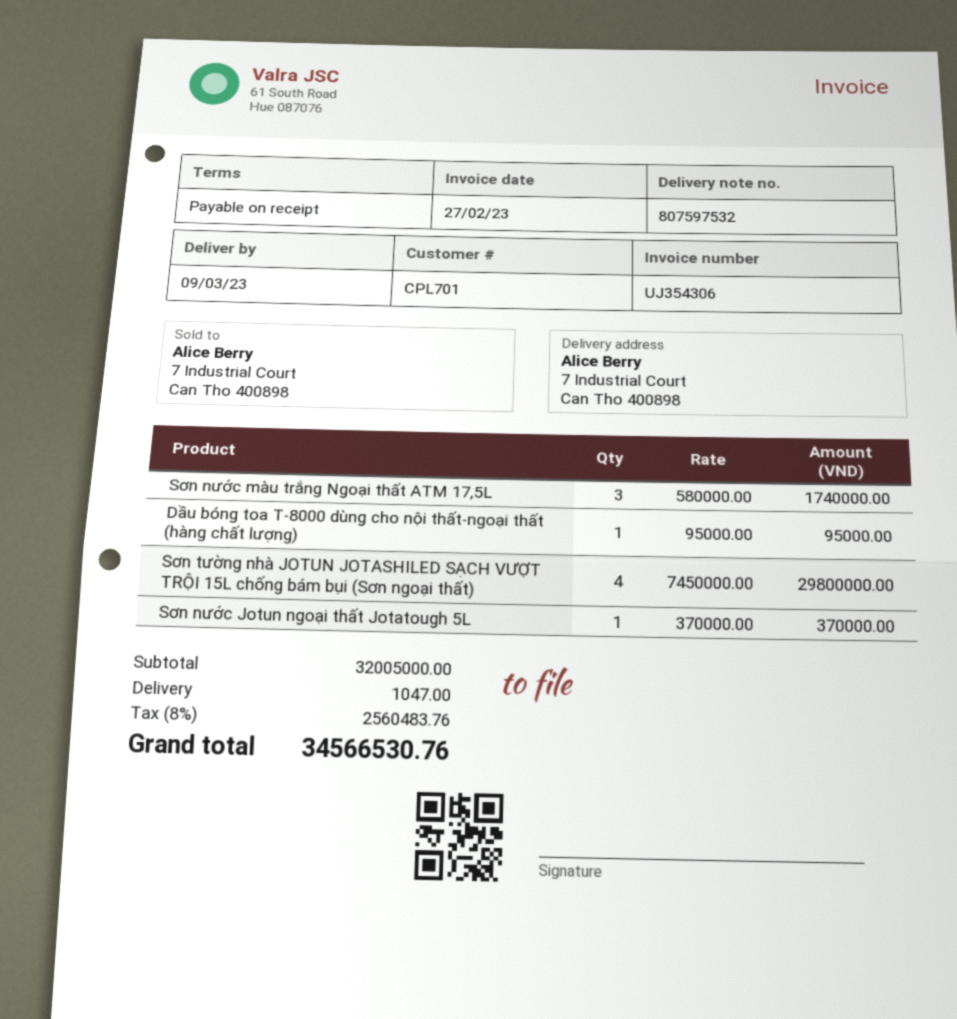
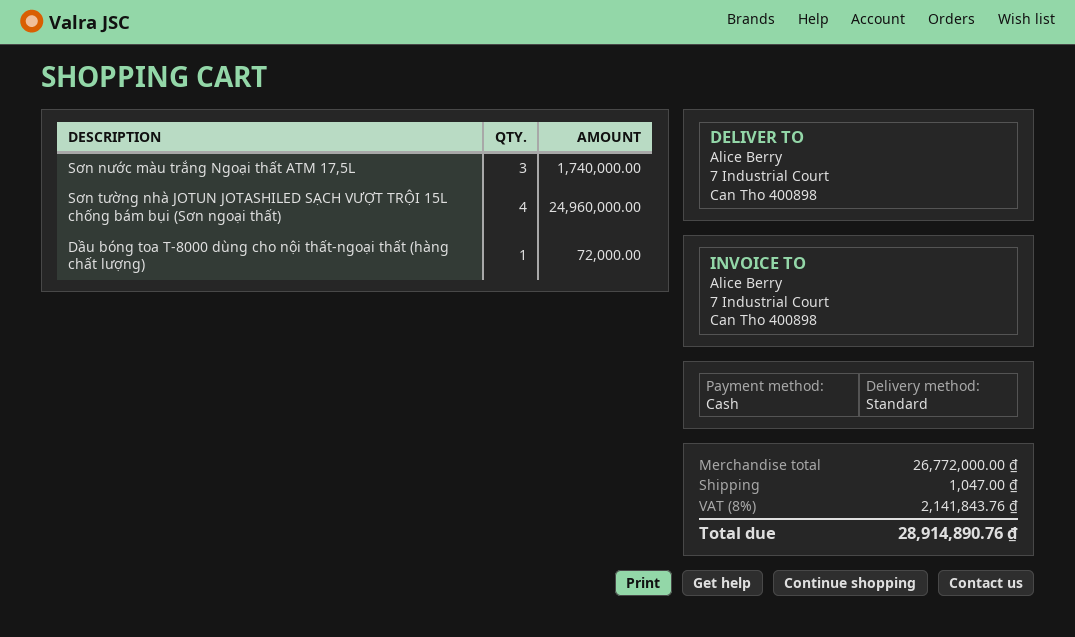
Dầu bóng toa T-8000 dùng cho nội thất-ngoại thất (hàng chất lượng): 1 for 95000.00 -> 1 for 72000.00
Sơn tường nhà JOTUN JOTASHILED SẠCH VƯỢT TRỘI 15L chống bám bụi (Sơn ngoại thất): 4 for 29800000.00 -> 4 for 24960000.00
Sơn nước Jotun ngoại thất Jotatough 5L: 1 for 370000.00 -> none
subtotal: 32005000.00 -> 26772000.00
tax: 8% = 2560483.76 -> 8% = 2141843.76
total: 34566530.76 -> 28914890.76

